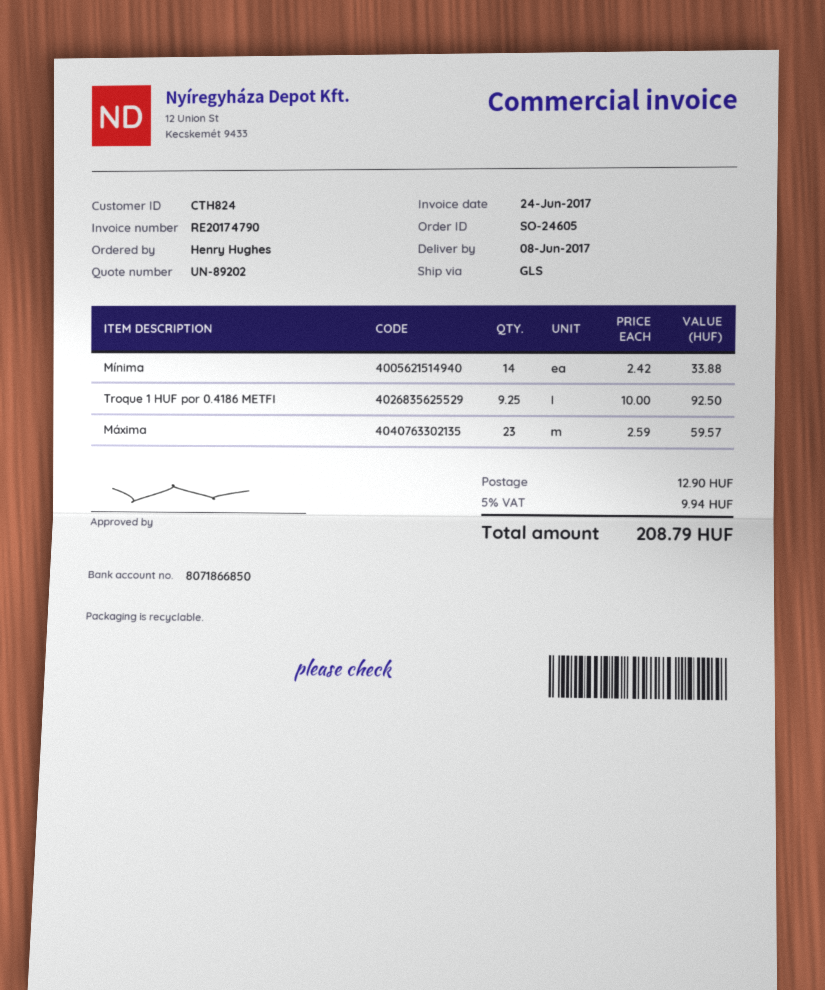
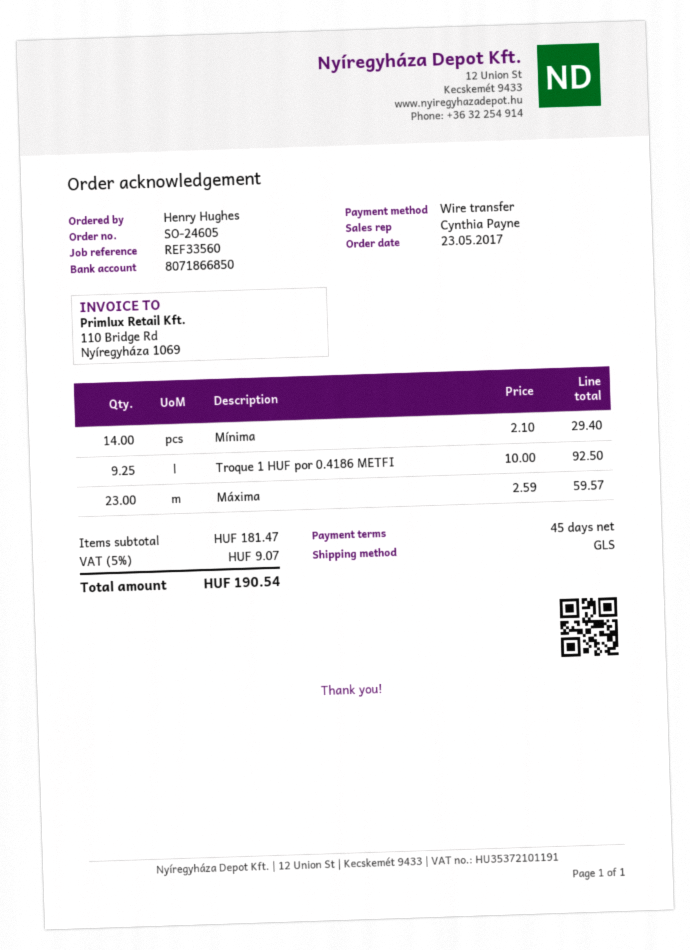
Mínima: 14 x 2.42 = 33.88 -> 14 x 2.10 = 29.40
shipping: 12.90 -> none
tax: 5% = 9.94 -> 5% = 9.07
total: 208.79 -> 190.54

